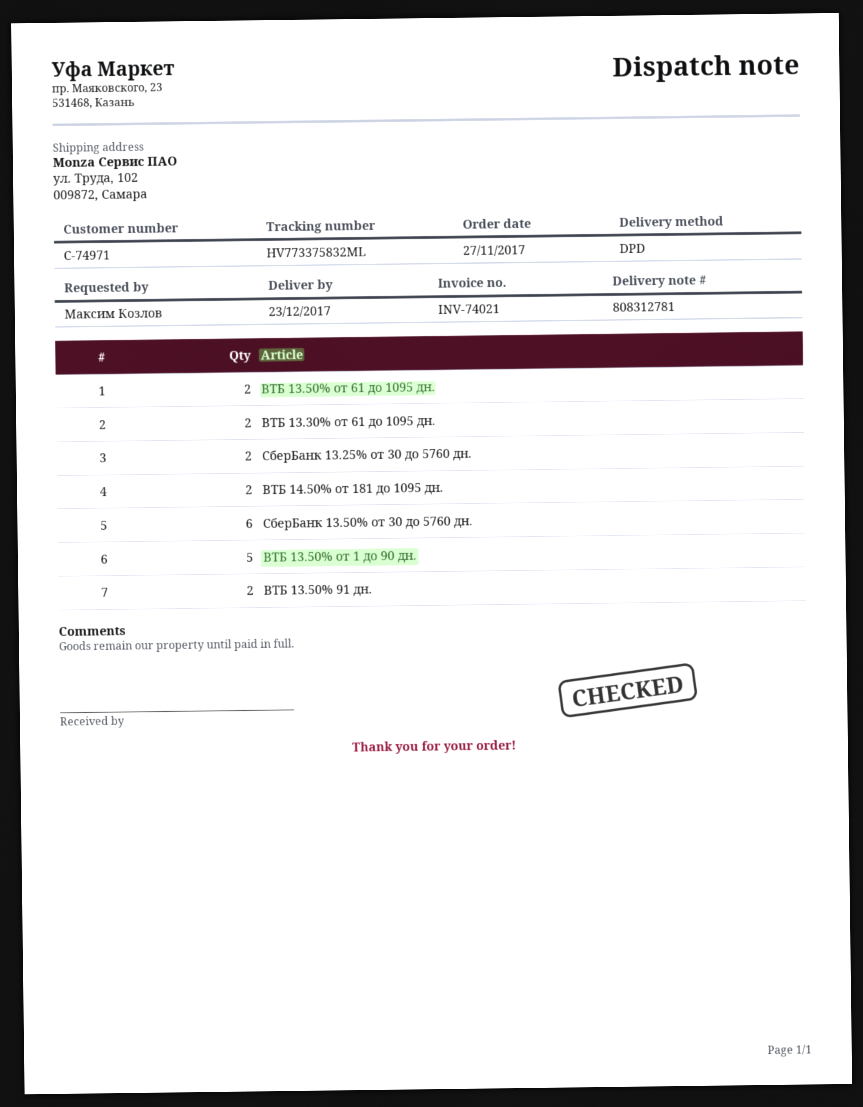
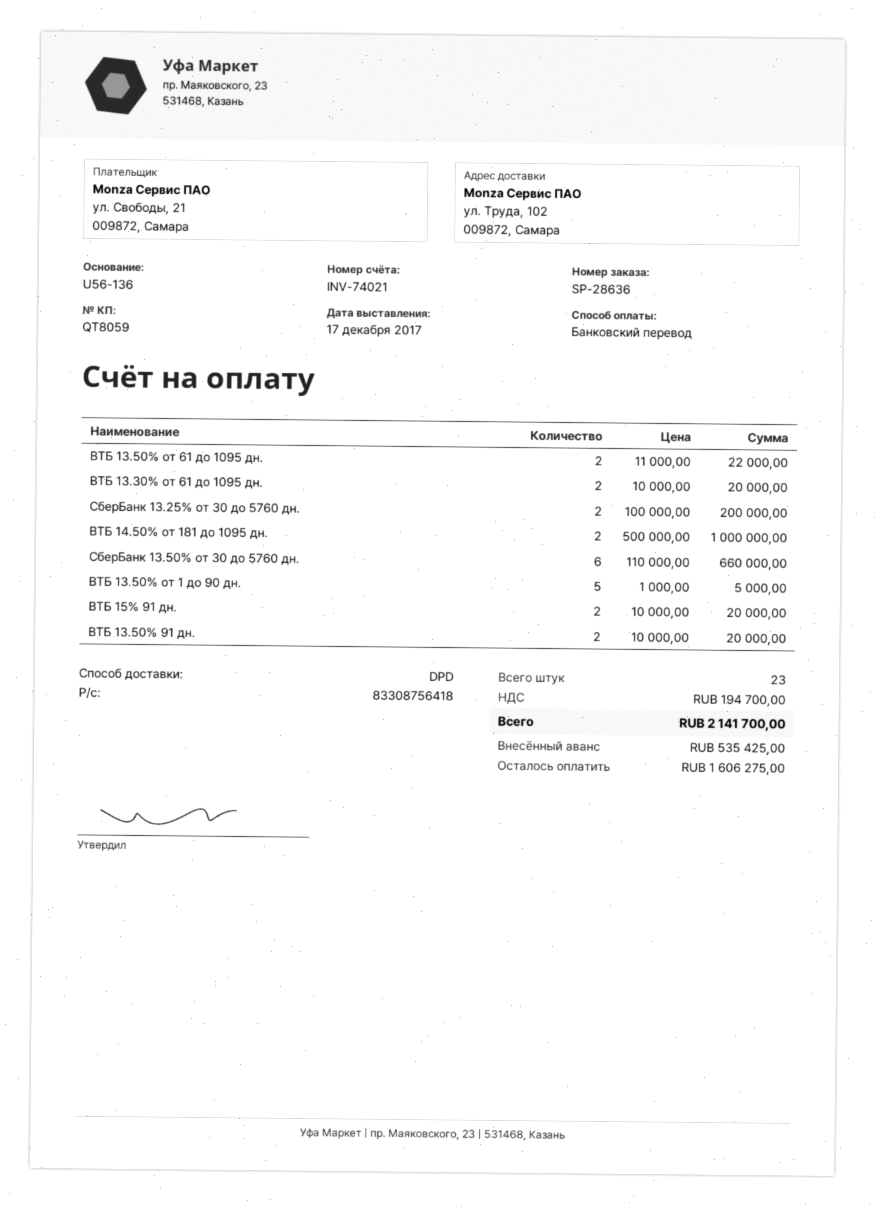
ВТБ 15% 91 дн.: none -> 2

